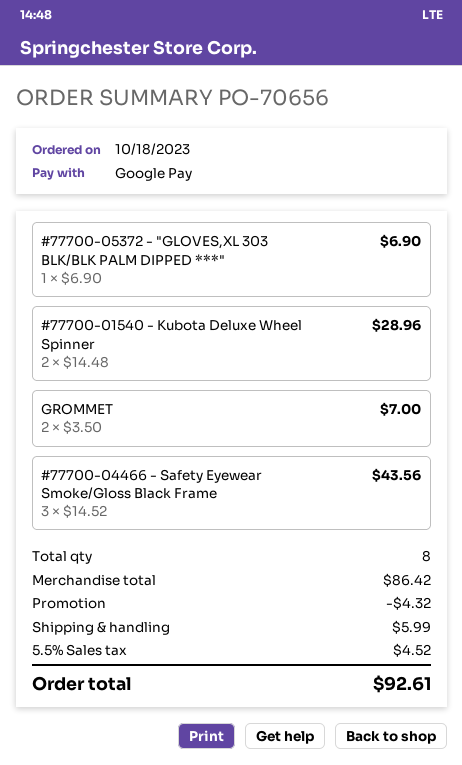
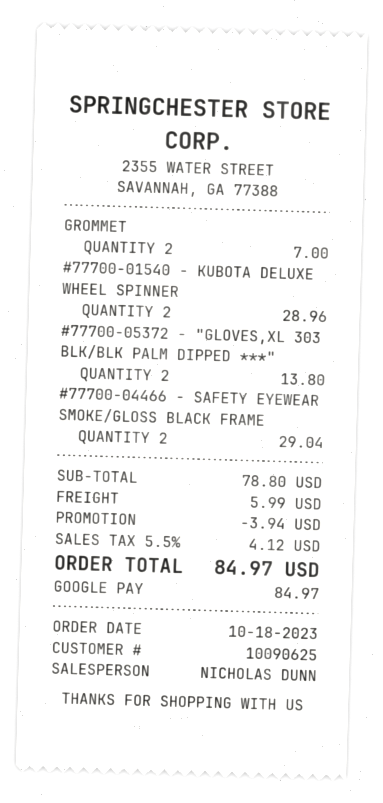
#77700-05372 - "GLOVES,XL 303 BLK/BLK PALM DIPPED ***": 1 for 6.90 -> 2 for 13.80
#77700-04466 - Safety Eyewear Smoke/Gloss Black Frame: 3 for 43.56 -> 2 for 29.04
subtotal: 86.42 -> 78.80
discount: 4.32 -> 3.94
tax: 5.5% = 4.52 -> 5.5% = 4.12
total: 92.61 -> 84.97

